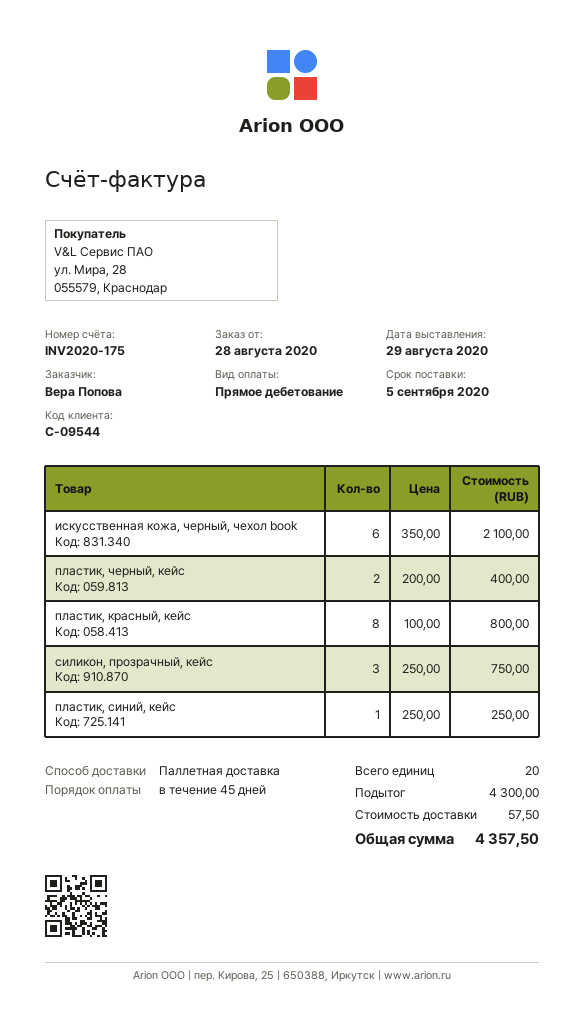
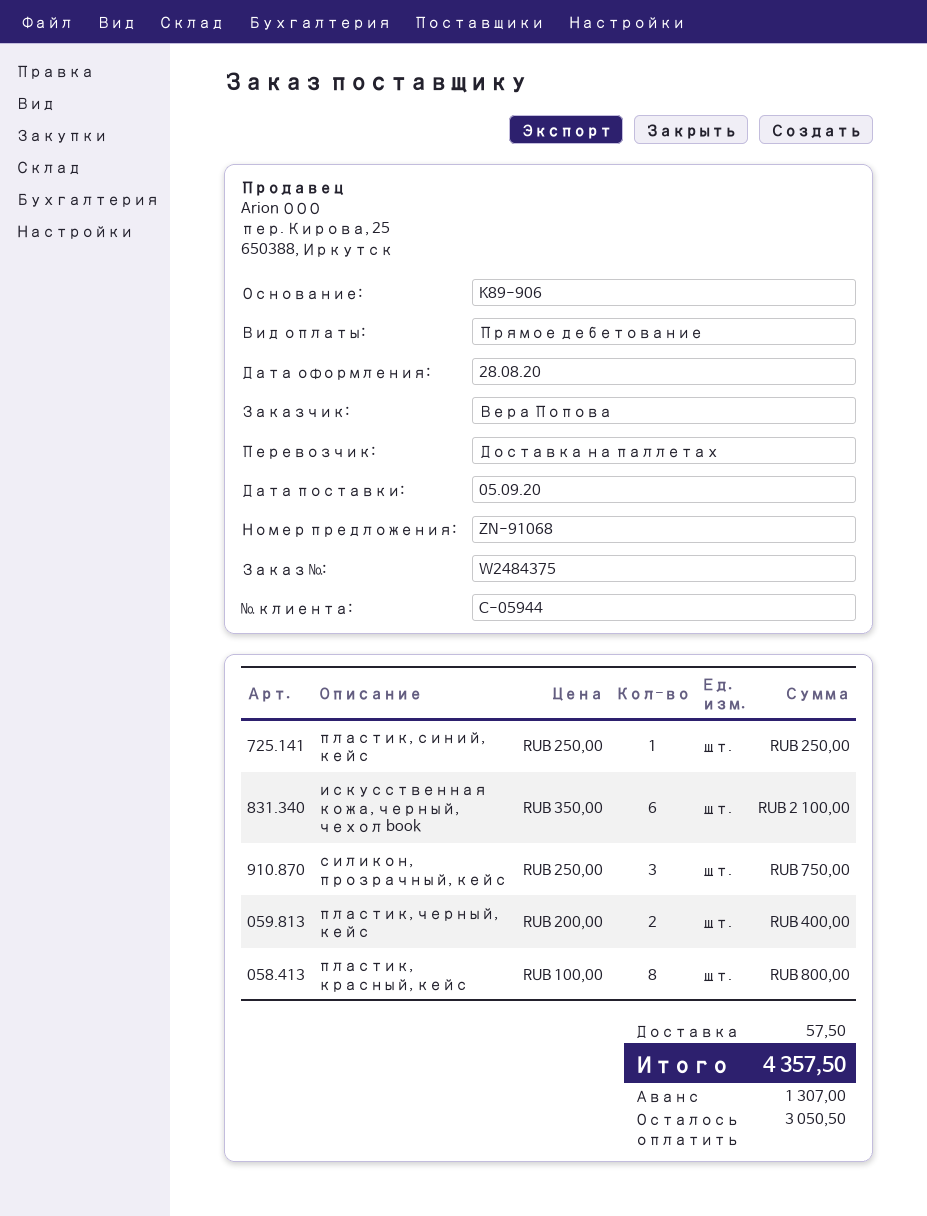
customer number: C-09544 -> C-05944

